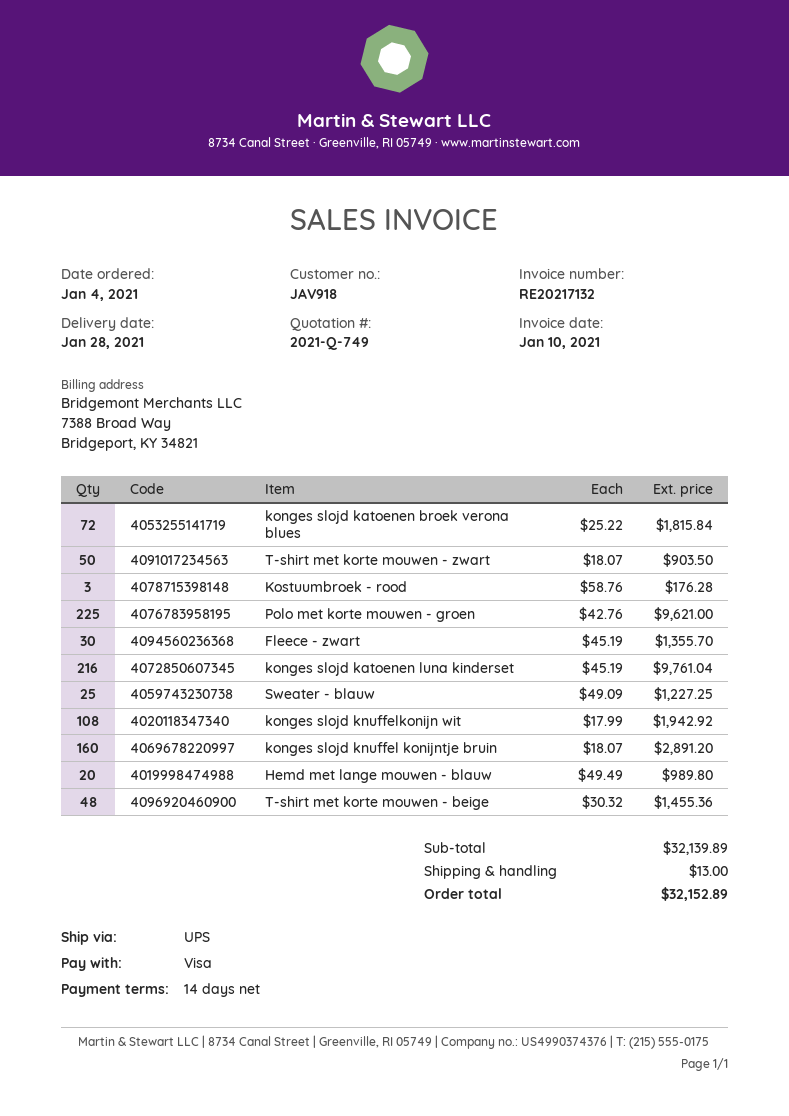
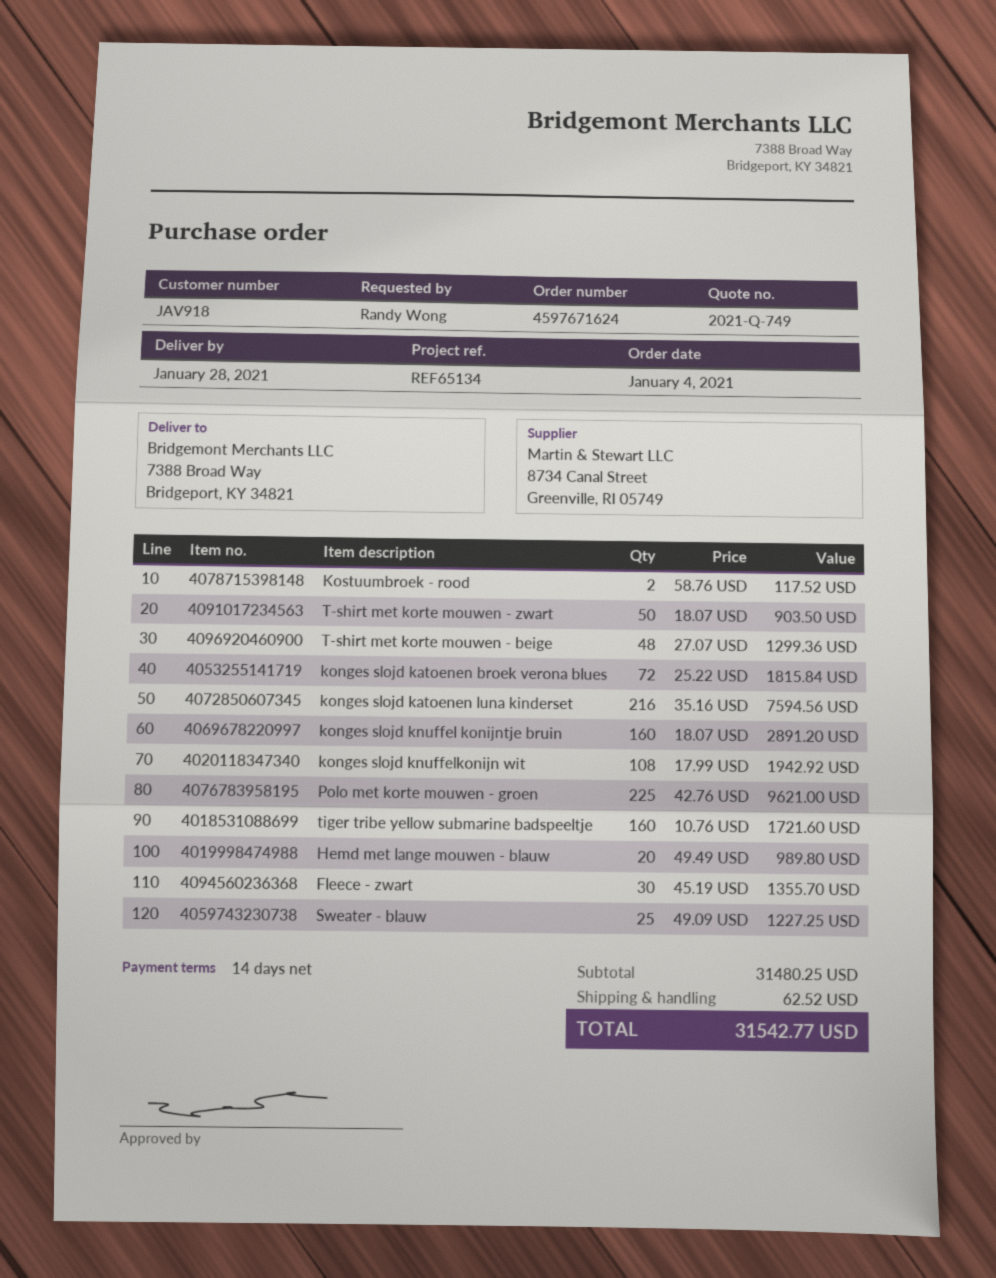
Kostuumbroek - rood: 3 x 58.76 = 176.28 -> 2 x 58.76 = 117.52
konges slojd katoenen luna kinderset: 216 x 45.19 = 9761.04 -> 216 x 35.16 = 7594.56
T-shirt met korte mouwen - beige: 48 x 30.32 = 1455.36 -> 48 x 27.07 = 1299.36
tiger tribe yellow submarine badspeeltje: none -> 160 x 10.76 = 1721.60
subtotal: 32139.89 -> 31480.25
shipping: 13.00 -> 62.52
total: 32152.89 -> 31542.77

